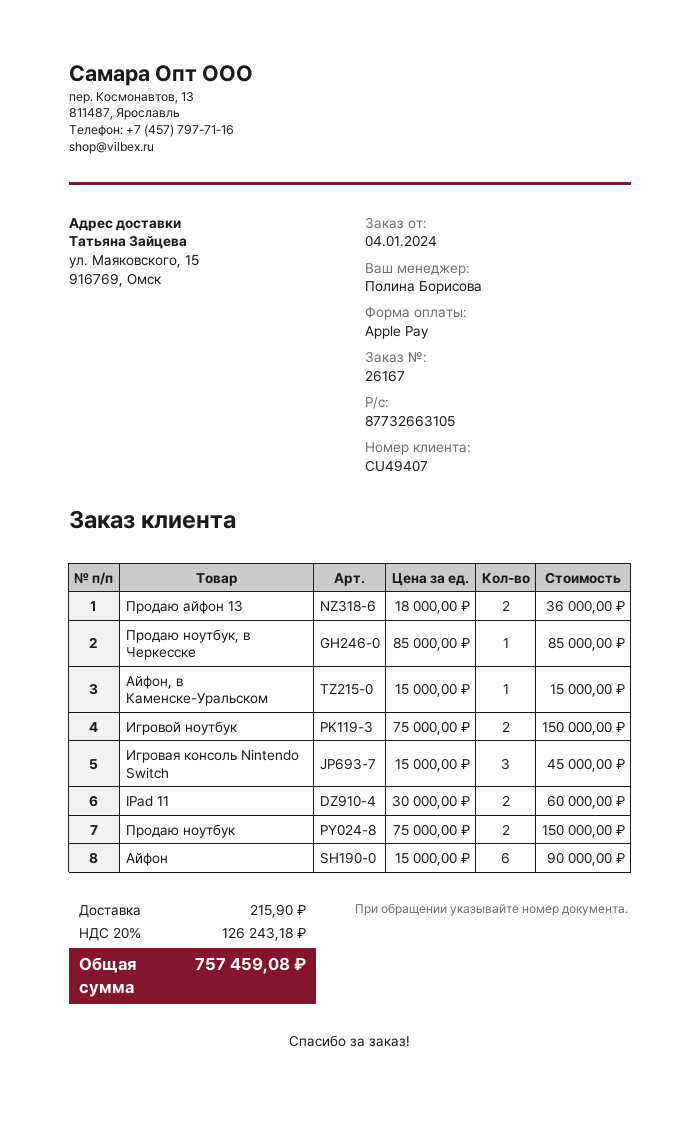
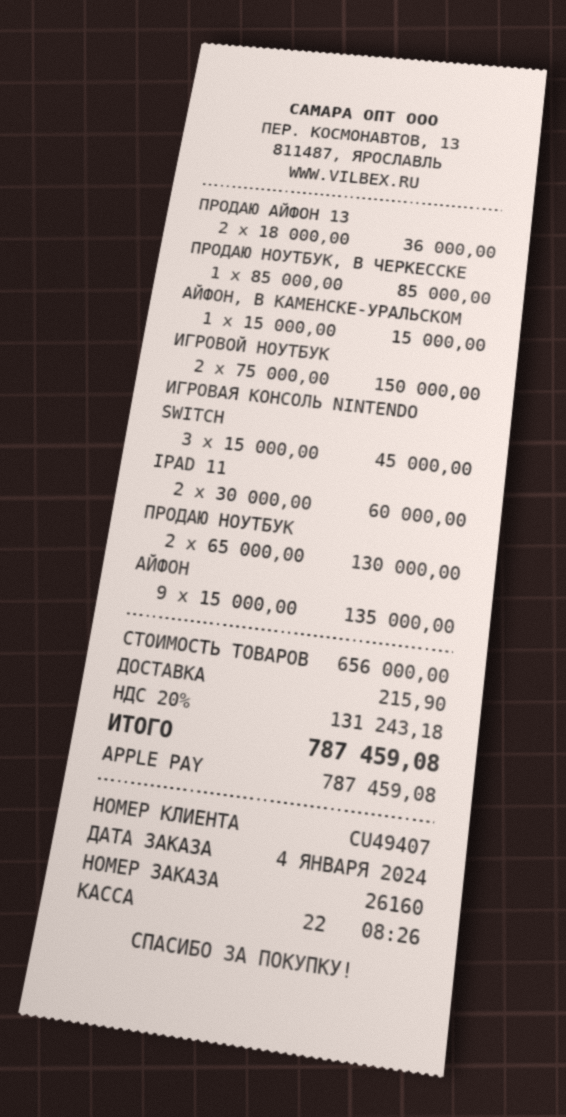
order number: 26167 -> 26160
Продаю ноутбук: 2 x 75000.00 = 150000.00 -> 2 x 65000.00 = 130000.00
Айфон: 6 x 15000.00 = 90000.00 -> 9 x 15000.00 = 135000.00
tax: 20% = 126243.18 -> 20% = 131243.18
total: 757459.08 -> 787459.08

